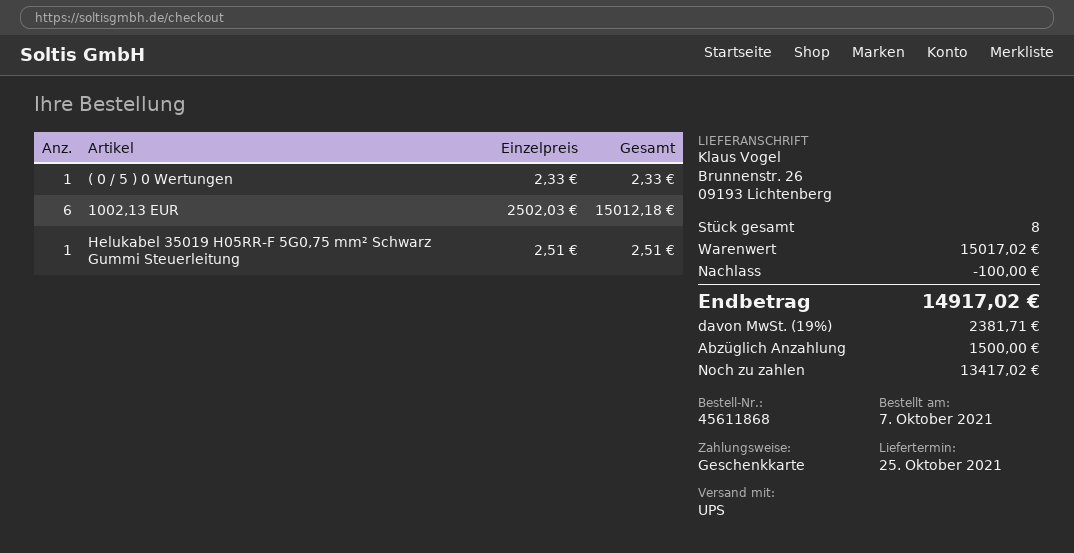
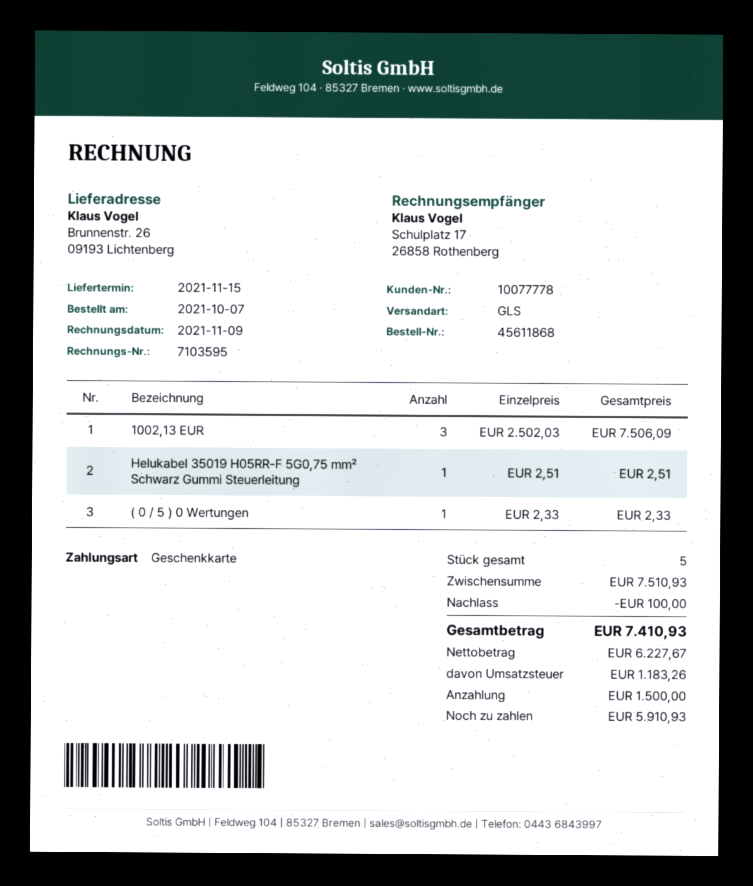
delivery date: 2021-10-25 -> 2021-11-15
shipping method: UPS -> GLS
1002,13 EUR: 6 x 2502.03 = 15012.18 -> 3 x 2502.03 = 7506.09
total quantity: 8 -> 5
subtotal: 15017.02 -> 7510.93
tax: 2381.71 -> 1183.26
total: 14917.02 -> 7410.93
balance: 13417.02 -> 5910.93

